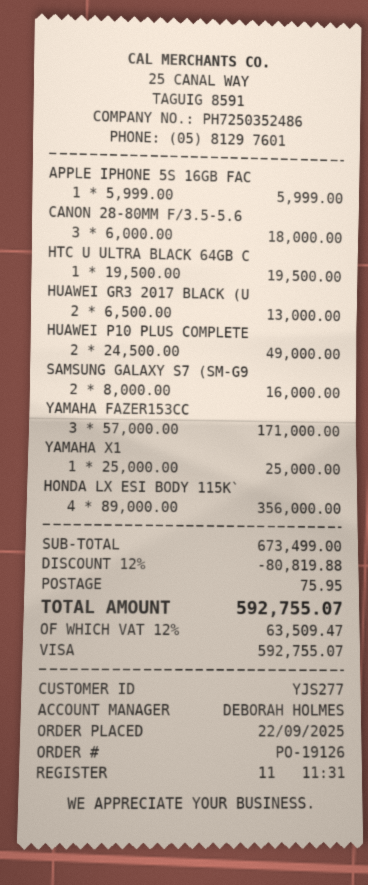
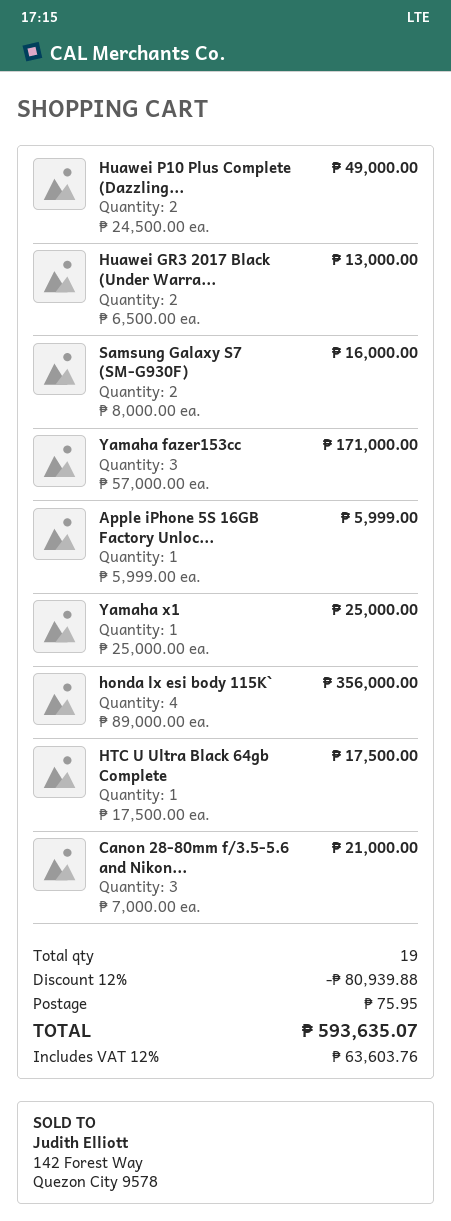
CANON 28-80MM F/3.5-5.6: 3 x 6000.00 = 18000.00 -> 3 x 7000.00 = 21000.00
HTC U ULTRA BLACK 64GB C: 1 x 19500.00 = 19500.00 -> 1 x 17500.00 = 17500.00
discount: 12% = 80819.88 -> 12% = 80939.88
tax: 12% = 63509.47 -> 12% = 63603.76
total: 592755.07 -> 593635.07

